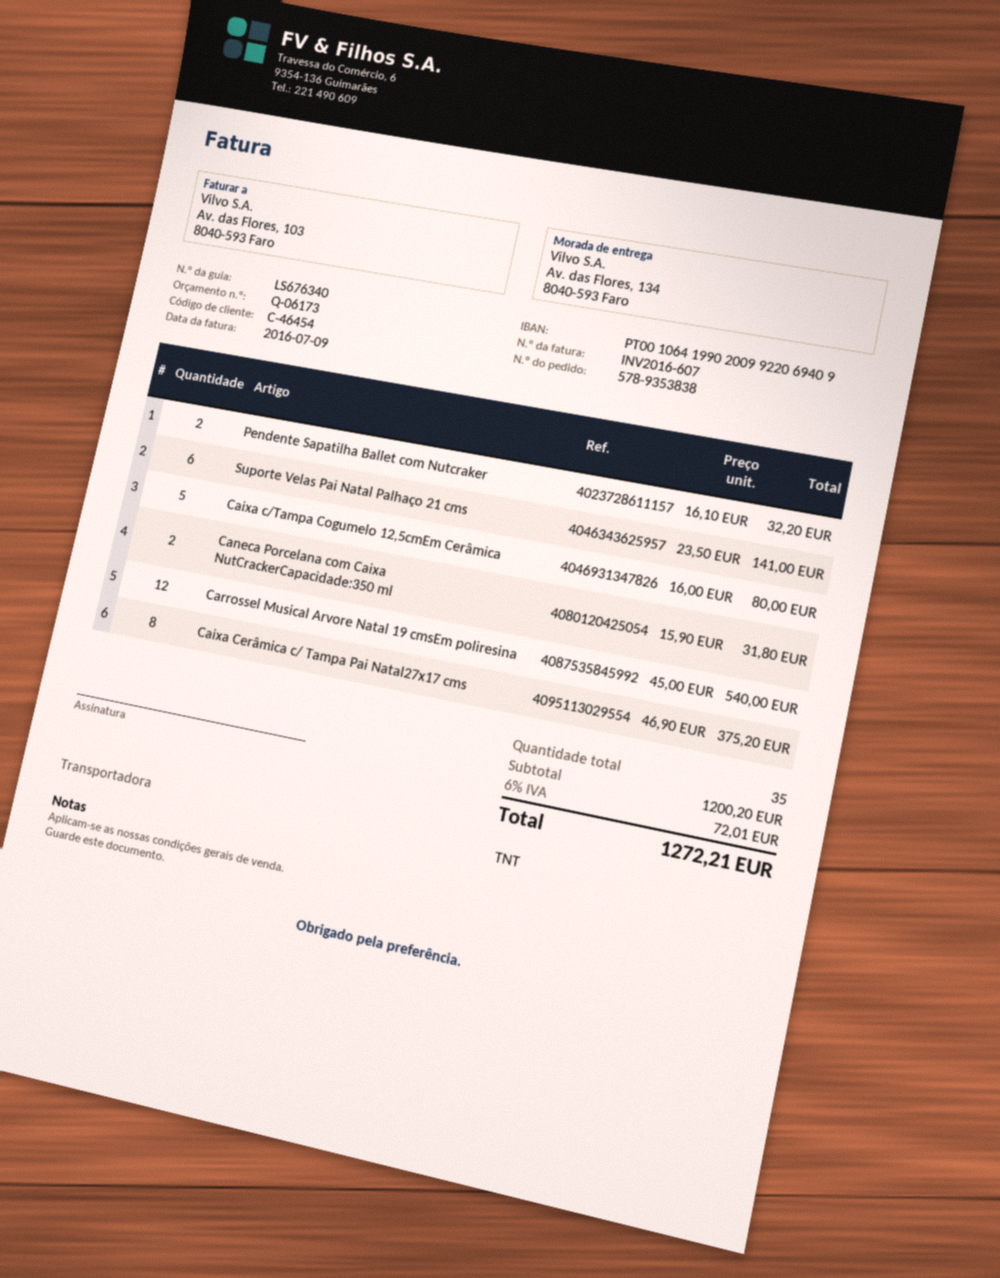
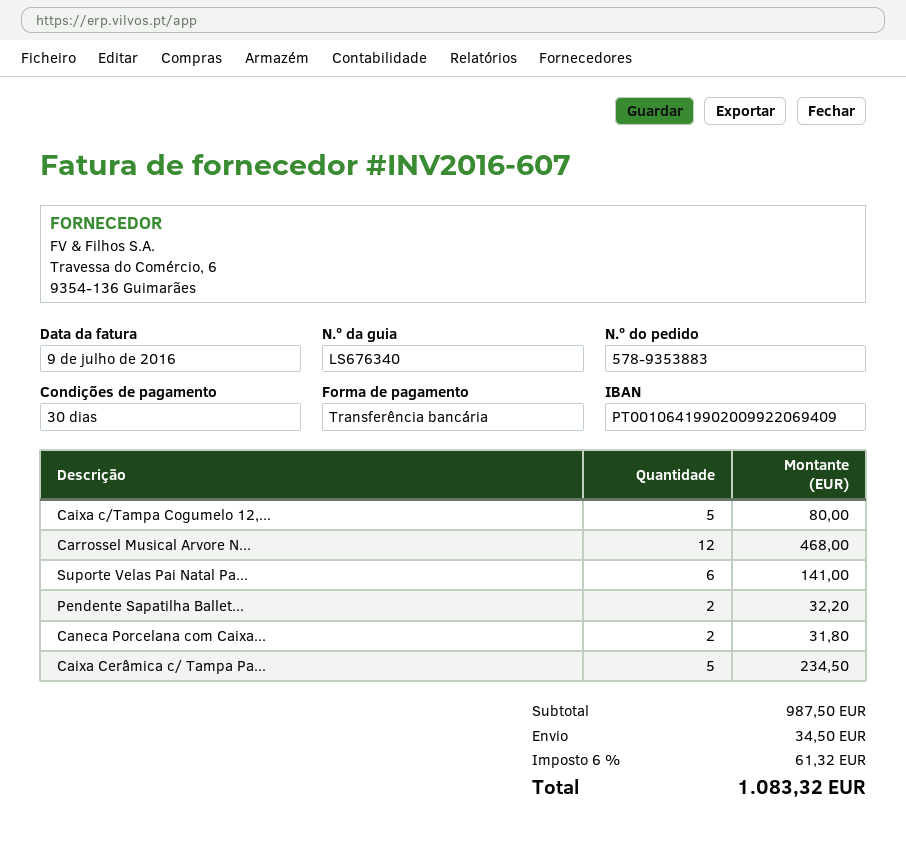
order number: 578-9353838 -> 578-9353883
Carrossel Musical Arvore Natal 19 cmsEm poliresina: 12 for 540.00 -> 12 for 468.00
Caixa Cerâmica c/ Tampa Pai Natal27x17 cms: 8 for 375.20 -> 5 for 234.50
subtotal: 1200.20 -> 987.50
shipping: none -> 34.50
tax: 6% = 72.01 -> 6% = 61.32
total: 1272.21 -> 1083.32

